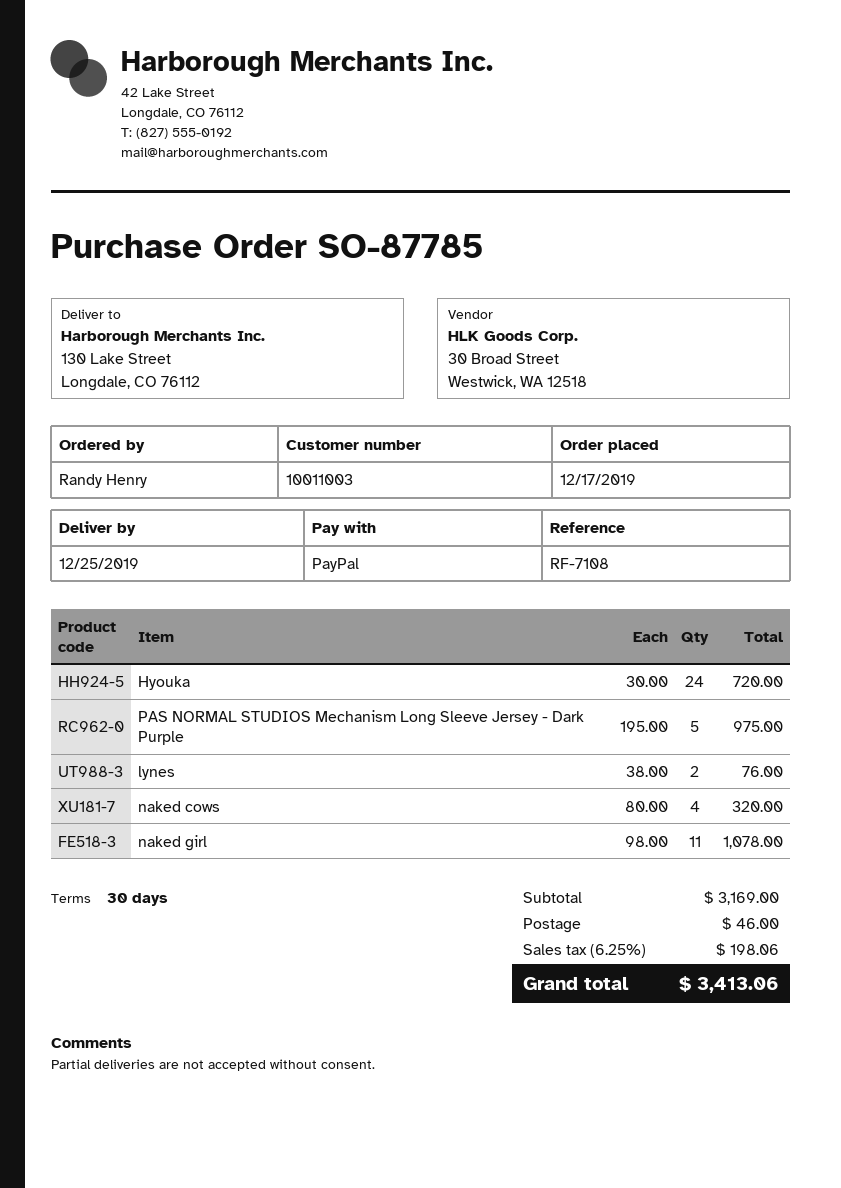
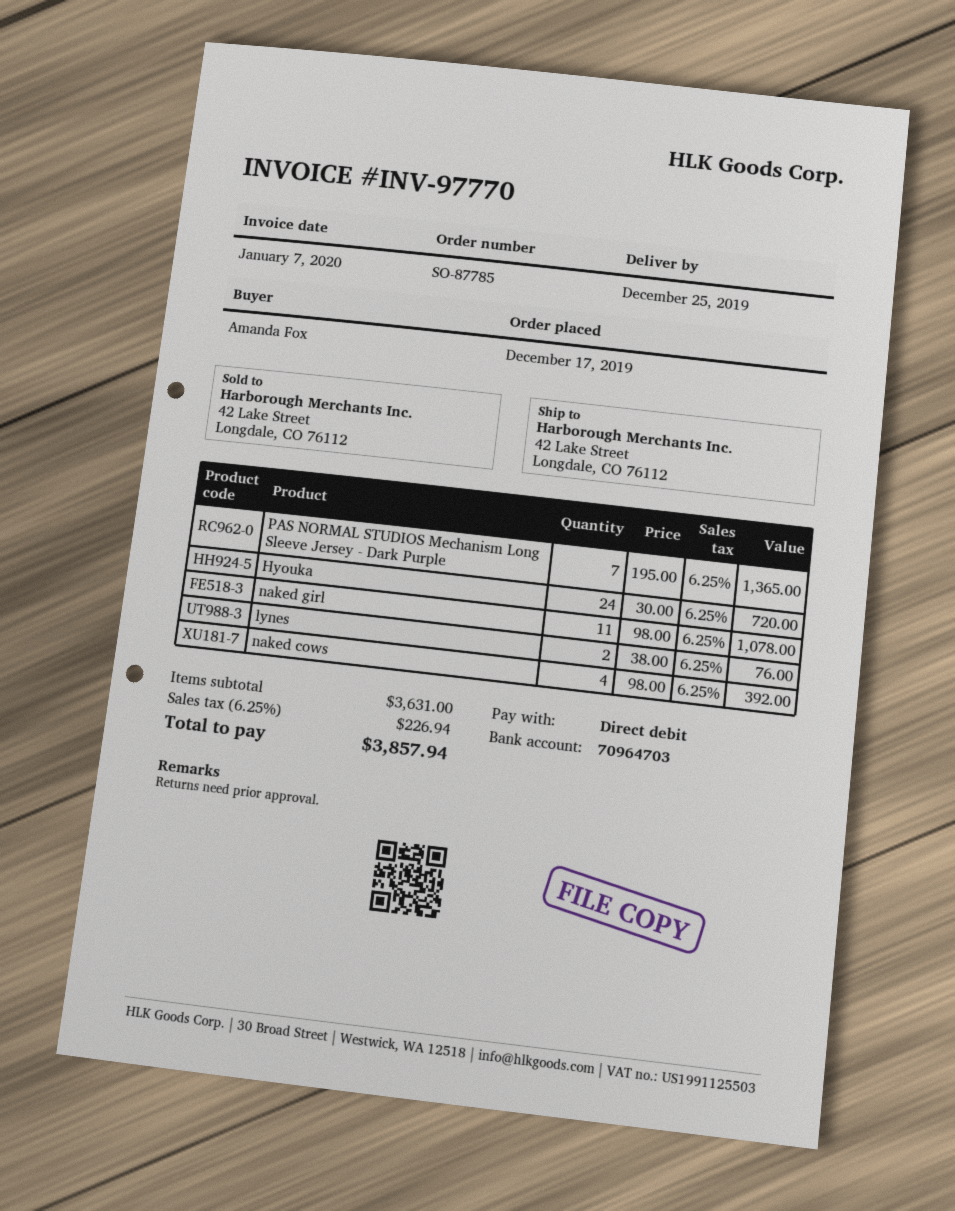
ordered by: Randy Henry -> Amanda Fox
payment method: PayPal -> direct debit
ship to: 130 Lake Street, Longdale, CO 76112 -> 42 Lake Street, Longdale, CO 76112
PAS NORMAL STUDIOS Mechanism Long Sleeve Jersey - Dark Purple: 5 x 195.00 = 975.00 -> 7 x 195.00 = 1365.00
naked cows: 4 x 80.00 = 320.00 -> 4 x 98.00 = 392.00
subtotal: 3169.00 -> 3631.00
shipping: 46.00 -> none
tax: 6.25% = 198.06 -> 6.25% = 226.94
total: 3413.06 -> 3857.94

